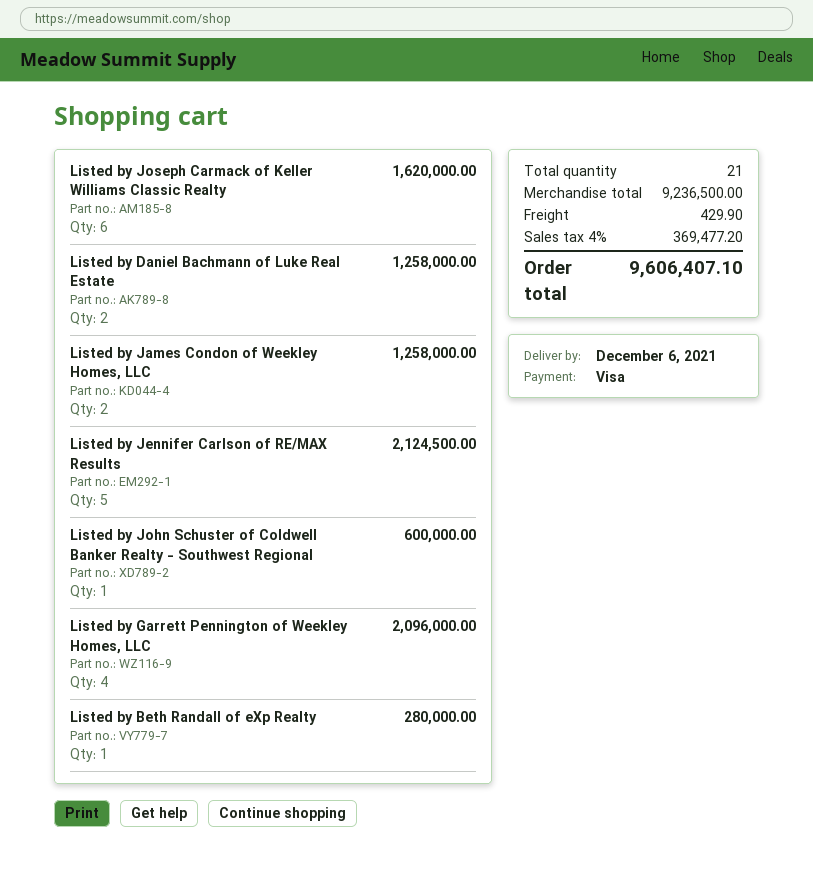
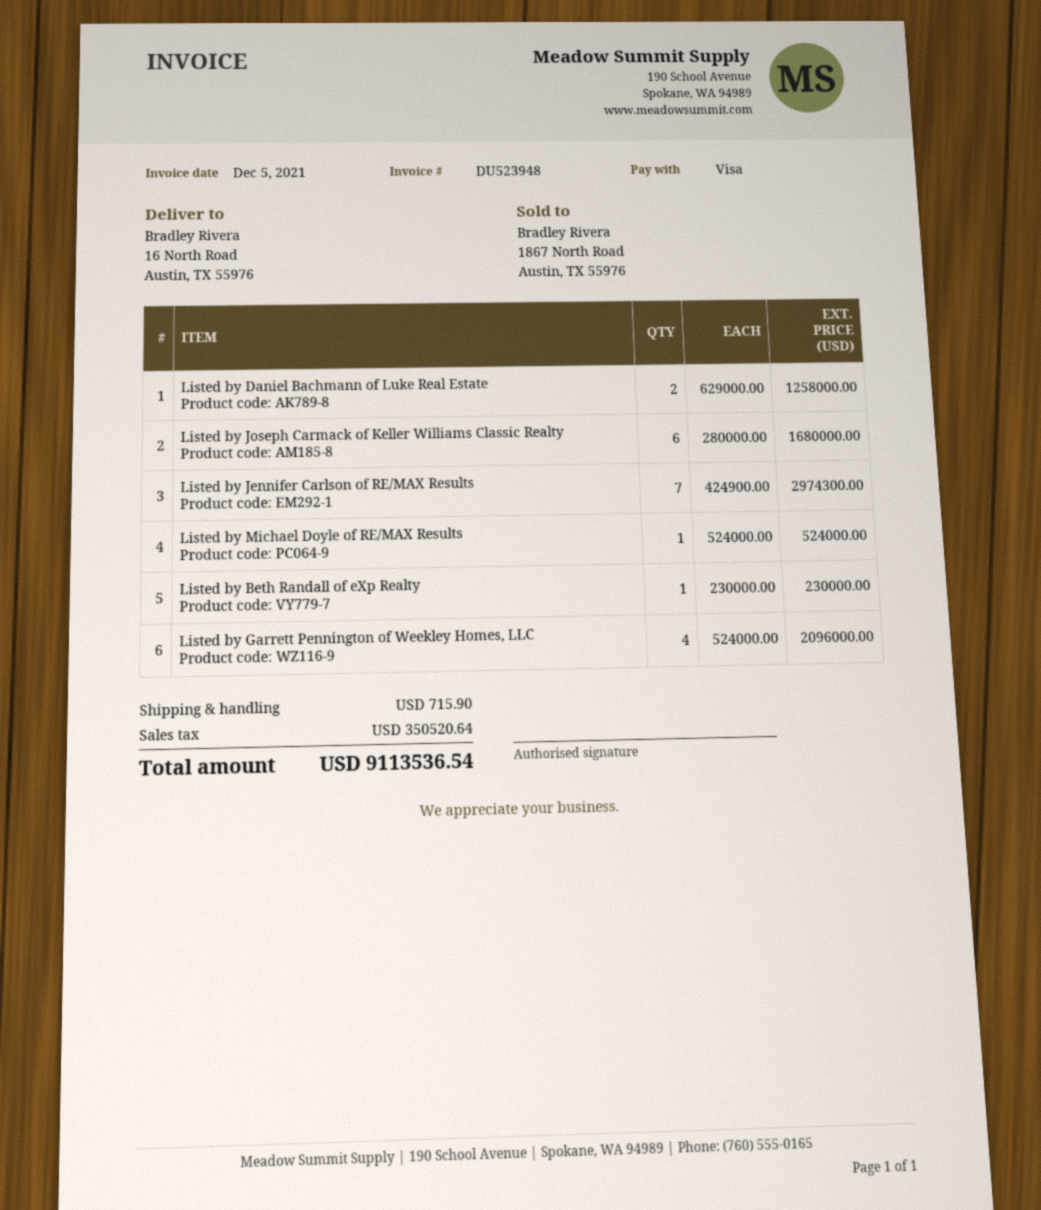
Listed by Joseph Carmack of Keller Williams Classic Realty: 6 for 1620000.00 -> 6 for 1680000.00
Listed by James Condon of Weekley Homes, LLC: 2 for 1258000.00 -> none
Listed by Jennifer Carlson of RE/MAX Results: 5 for 2124500.00 -> 7 for 2974300.00
Listed by John Schuster of Coldwell Banker Realty - Southwest Regional: 1 for 600000.00 -> none
Listed by Beth Randall of eXp Realty: 1 for 280000.00 -> 1 for 230000.00
Listed by Michael Doyle of RE/MAX Results: none -> 1 for 524000.00
shipping: 429.90 -> 715.90
tax: 369477.20 -> 350520.64
total: 9606407.10 -> 9113536.54

